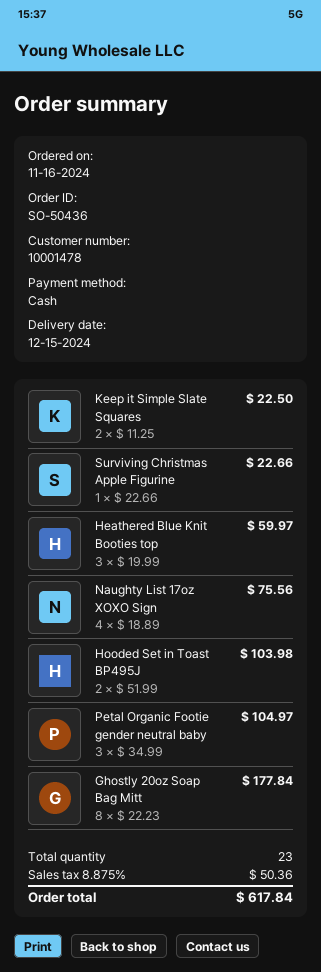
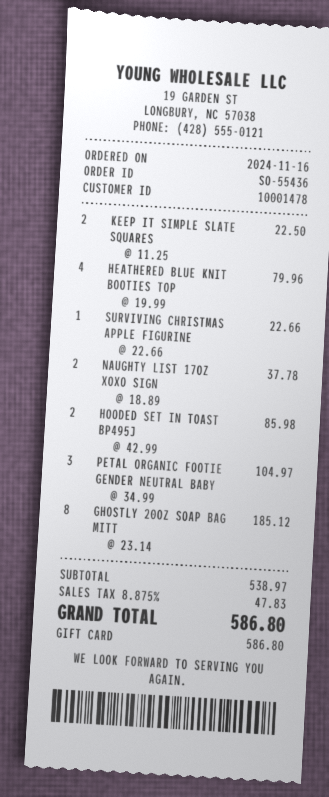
order number: SO-50436 -> SO-55436
payment method: cash -> gift card
Heathered Blue Knit Booties top: 3 x 19.99 = 59.97 -> 4 x 19.99 = 79.96
Naughty List 17oz XOXO Sign: 4 x 18.89 = 75.56 -> 2 x 18.89 = 37.78
Hooded Set in Toast BP495J: 2 x 51.99 = 103.98 -> 2 x 42.99 = 85.98
Ghostly 20oz Soap Bag Mitt: 8 x 22.23 = 177.84 -> 8 x 23.14 = 185.12
tax: 8.875% = 50.36 -> 8.875% = 47.83
total: 617.84 -> 586.80

